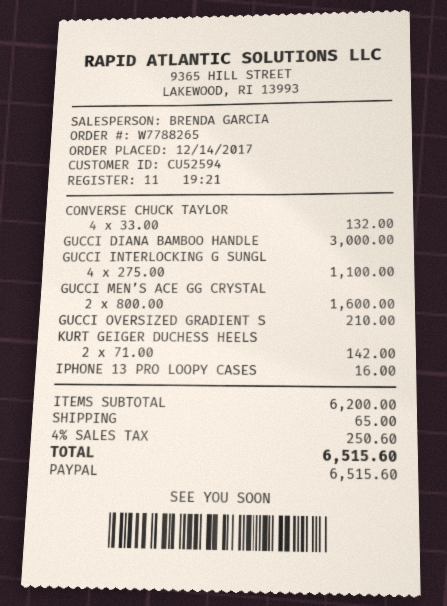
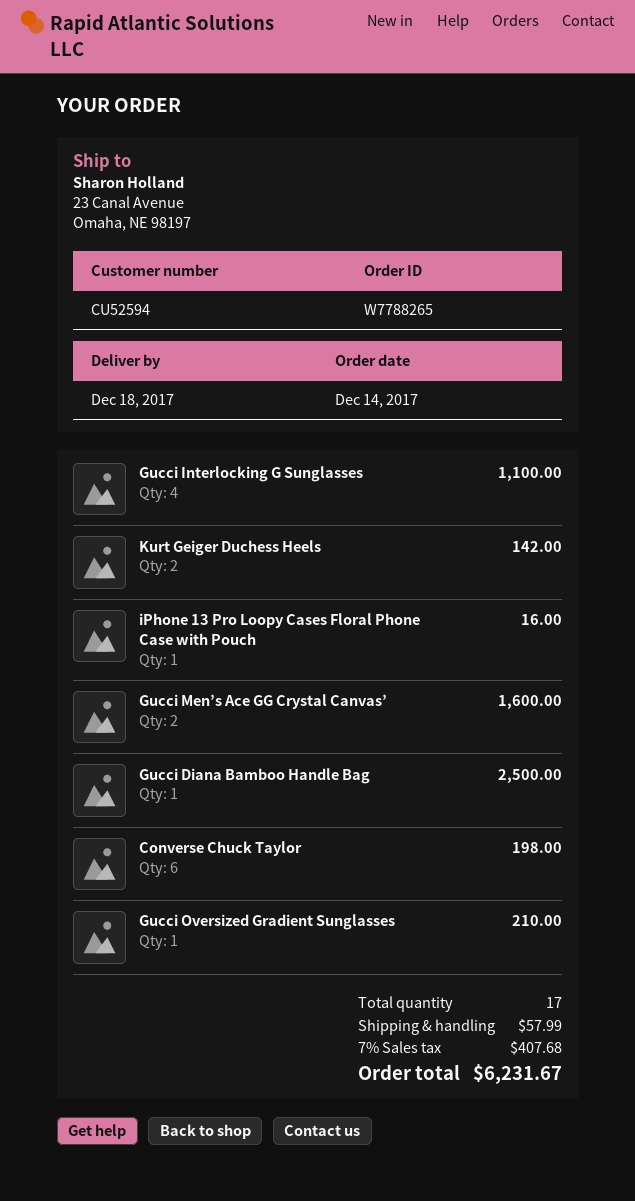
CONVERSE CHUCK TAYLOR: 4 for 132.00 -> 6 for 198.00
GUCCI DIANA BAMBOO HANDLE: 1 for 3000.00 -> 1 for 2500.00
shipping: 65.00 -> 57.99
tax: 4% = 250.60 -> 7% = 407.68
total: 6515.60 -> 6231.67

